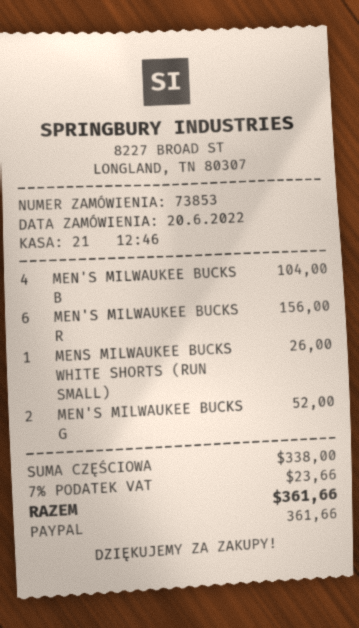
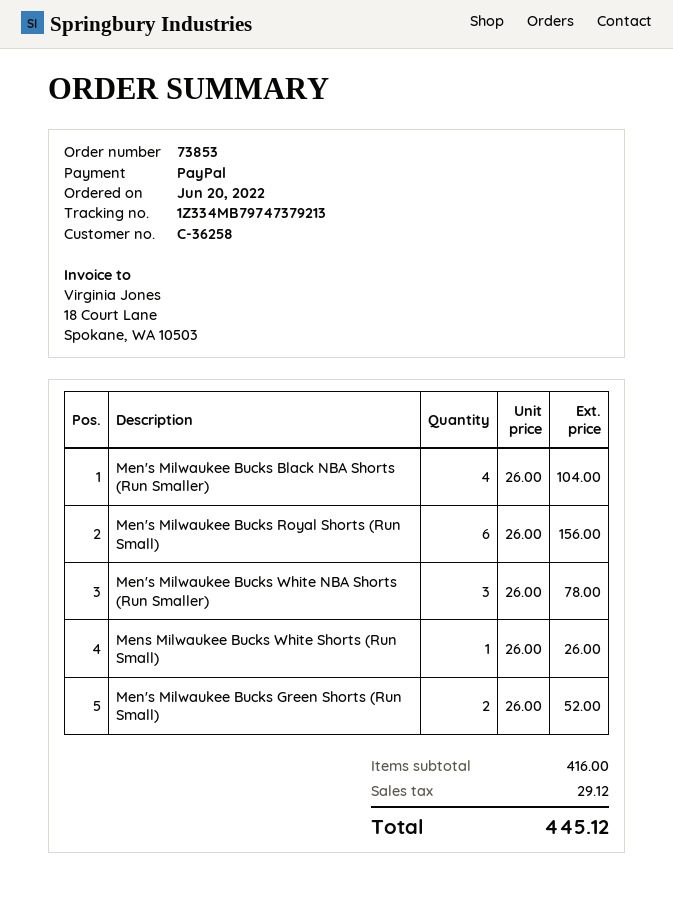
Men's Milwaukee Bucks White NBA Shorts (Run Smaller): none -> 3 for 78.00
subtotal: 338.00 -> 416.00
tax: 23.66 -> 29.12
total: 361.66 -> 445.12

